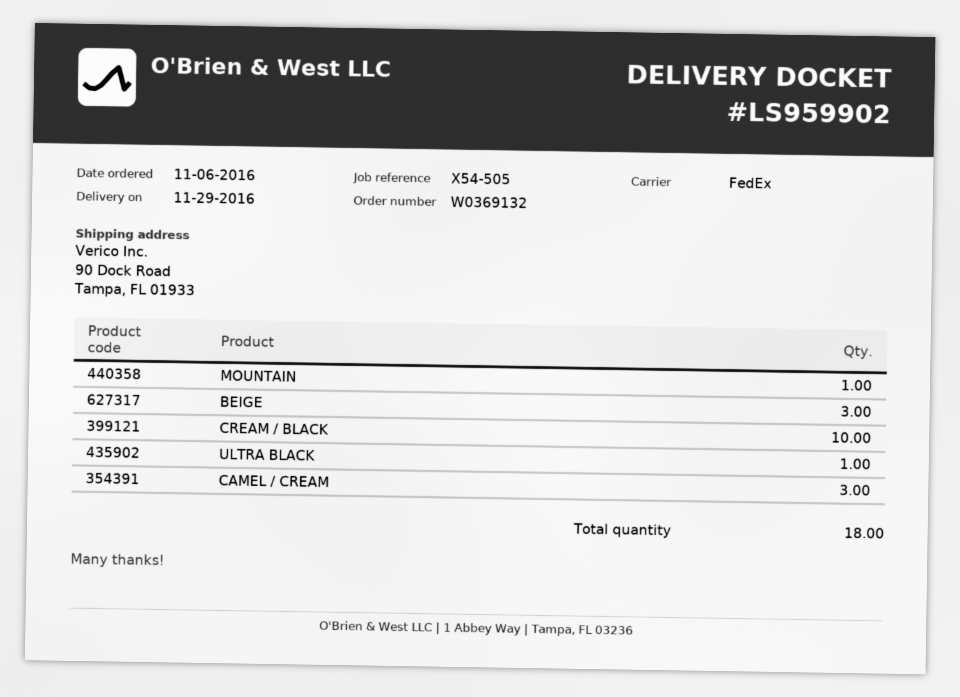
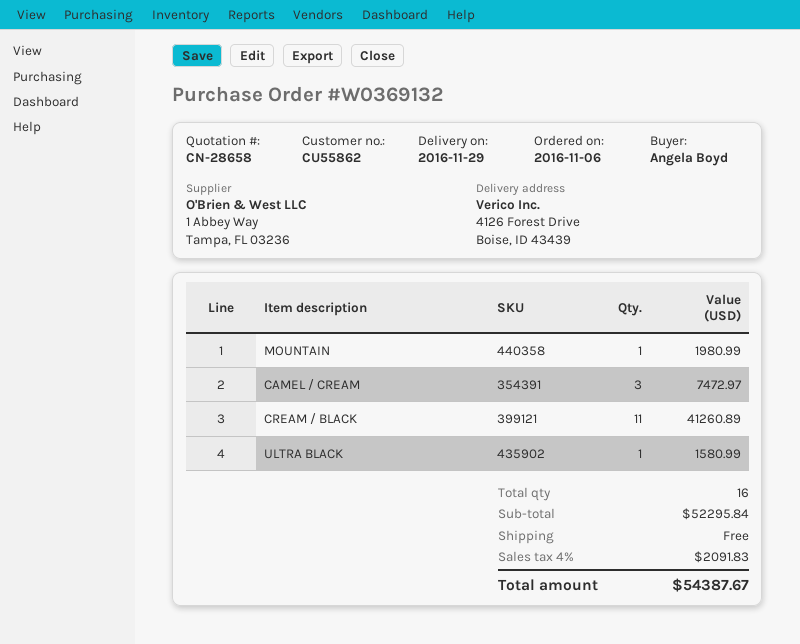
ship to: 90 Dock Road, Tampa, FL 01933 -> 4126 Forest Drive, Boise, ID 43439
BEIGE: 3 -> none
CREAM / BLACK: 10 -> 11
total quantity: 18 -> 16

